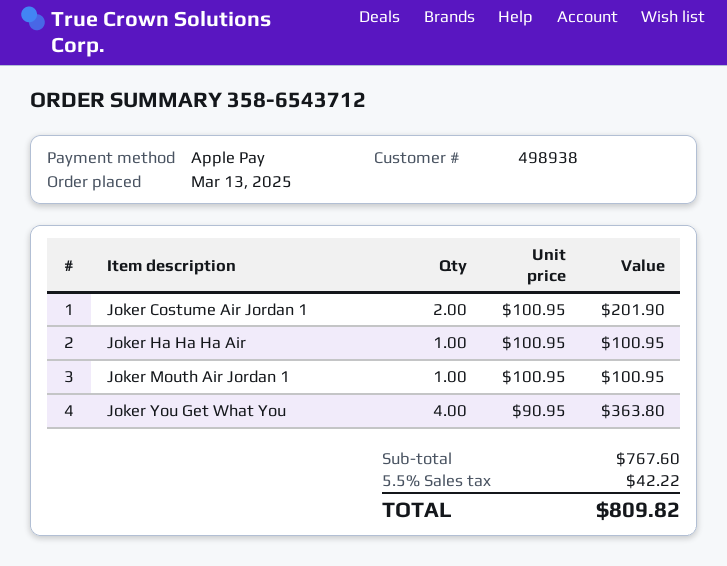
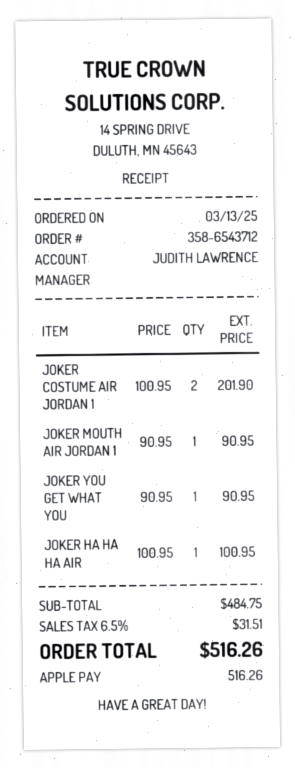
Joker Mouth Air Jordan 1: 1 x 100.95 = 100.95 -> 1 x 90.95 = 90.95
Joker You Get What You: 4 x 90.95 = 363.80 -> 1 x 90.95 = 90.95
subtotal: 767.60 -> 484.75
tax: 5.5% = 42.22 -> 6.5% = 31.51
total: 809.82 -> 516.26

